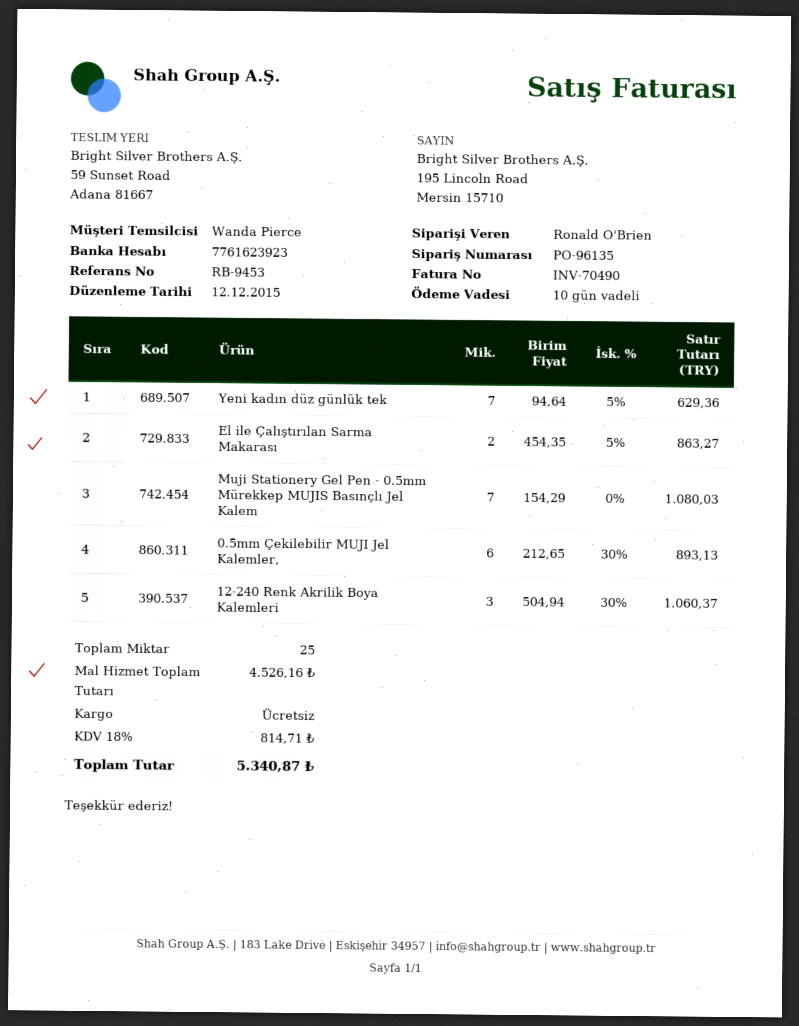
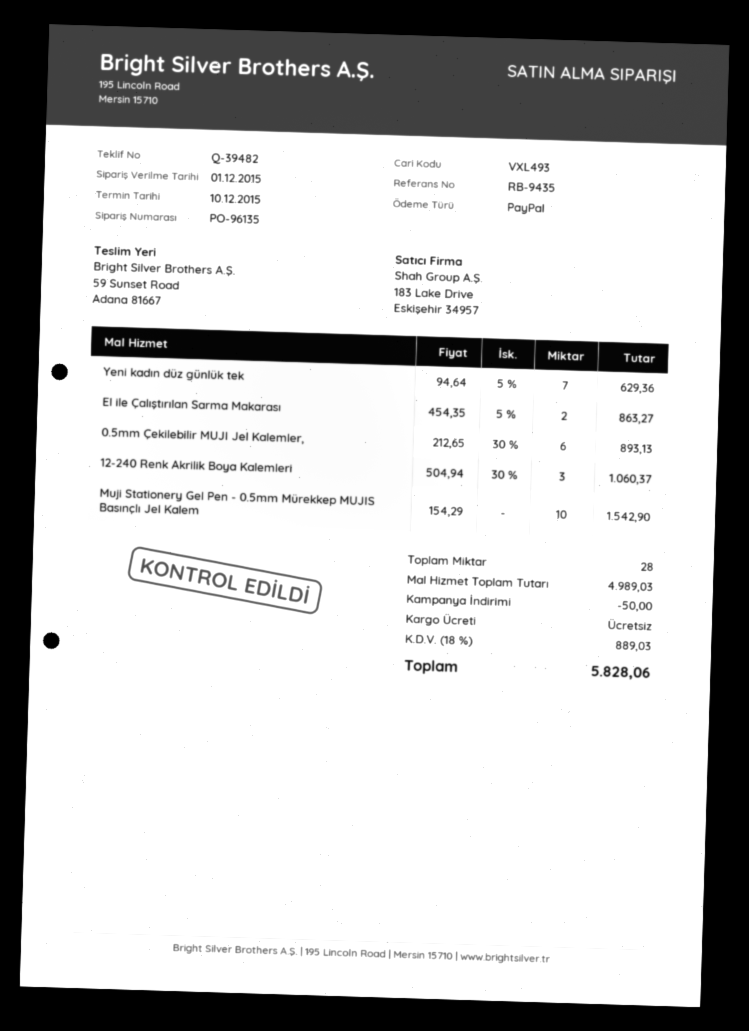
reference: RB-9453 -> RB-9435
Muji Stationery Gel Pen - 0.5mm Mürekkep MUJIS Basınçlı Jel Kalem: 7 x 154.29 = 1080.03 -> 10 x 154.29 = 1542.90
total quantity: 25 -> 28
subtotal: 4526.16 -> 4989.03
discount: none -> 50.00
tax: 18% = 814.71 -> 18% = 889.03
total: 5340.87 -> 5828.06

